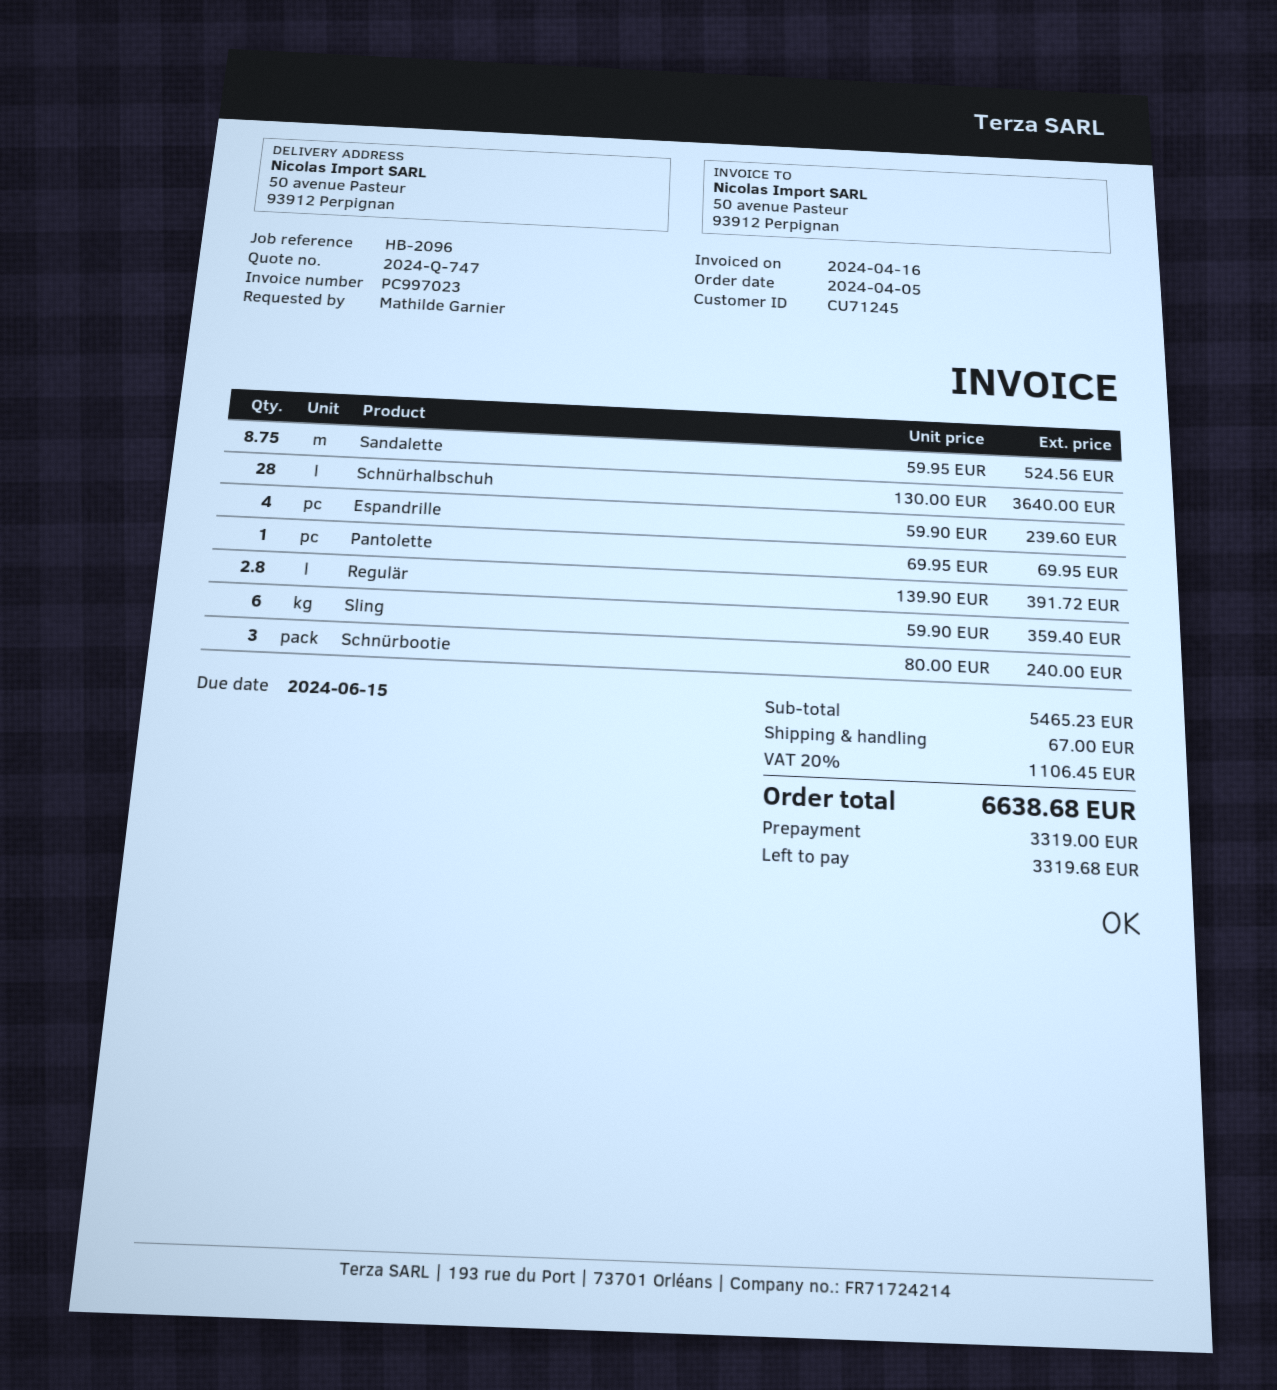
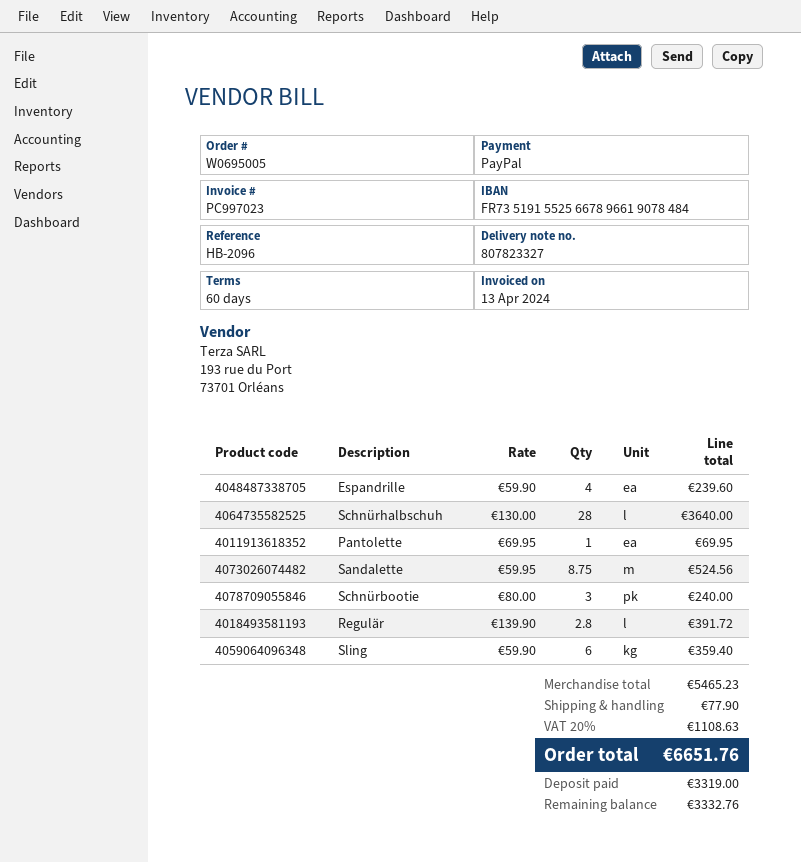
invoice date: 2024-04-16 -> 2024-04-13
shipping: 67.00 -> 77.90
tax: 20% = 1106.45 -> 20% = 1108.63
total: 6638.68 -> 6651.76
balance: 3319.68 -> 3332.76

